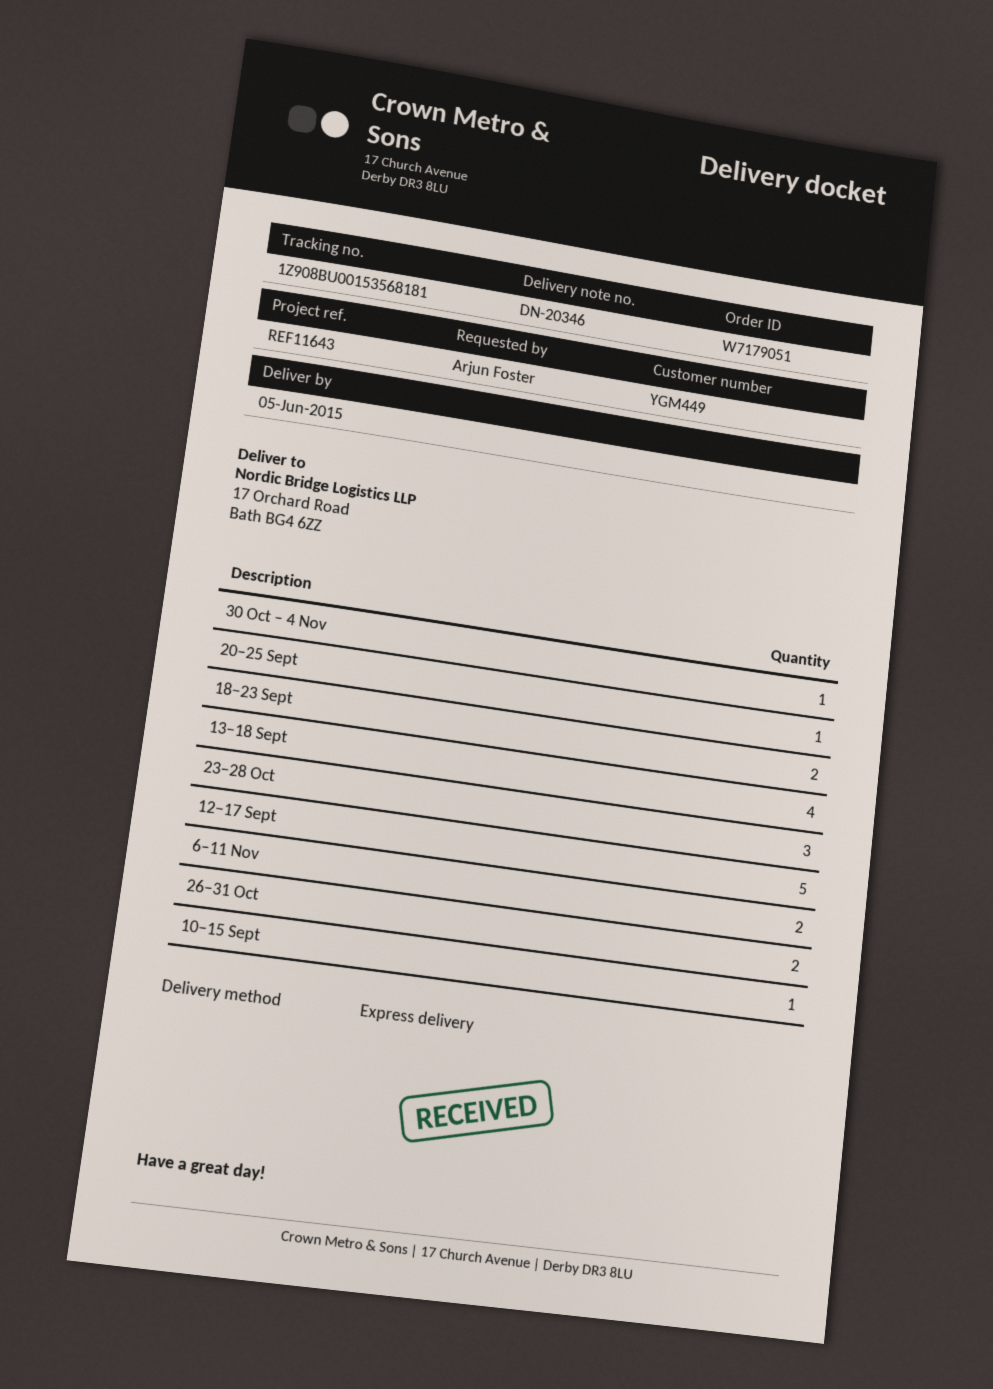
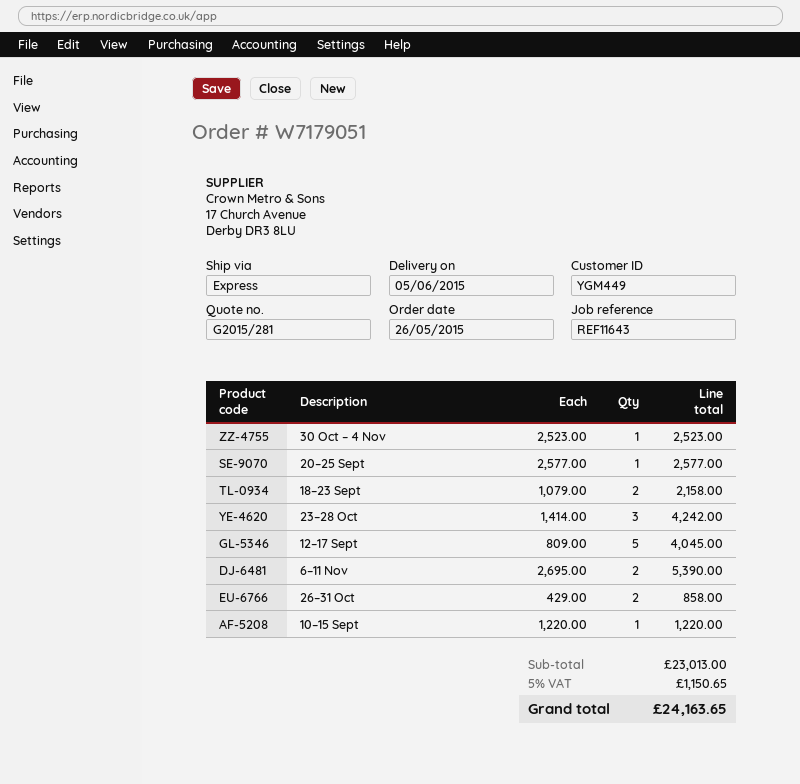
13–18 Sept: 4 -> none

